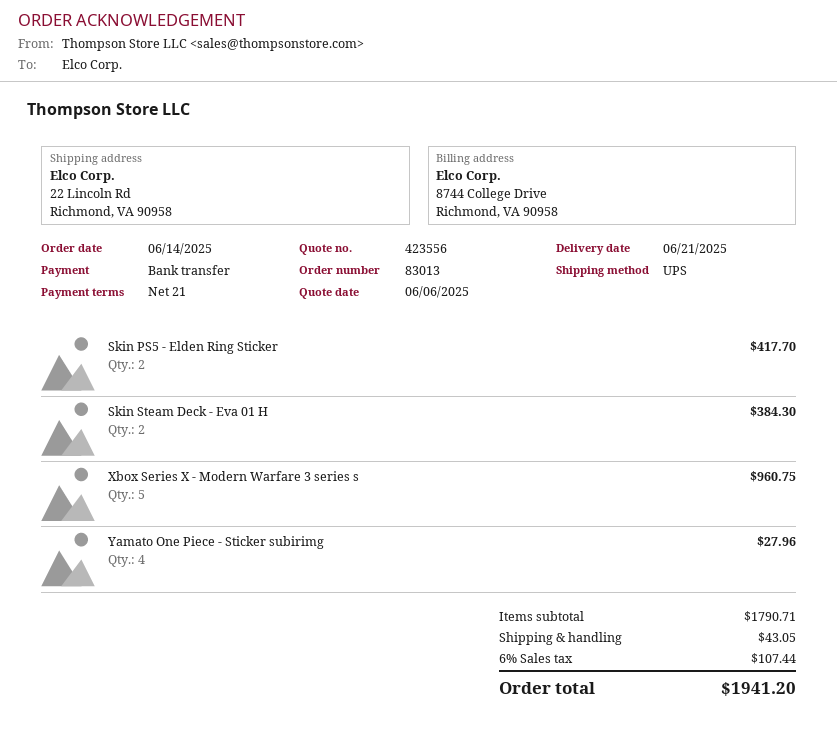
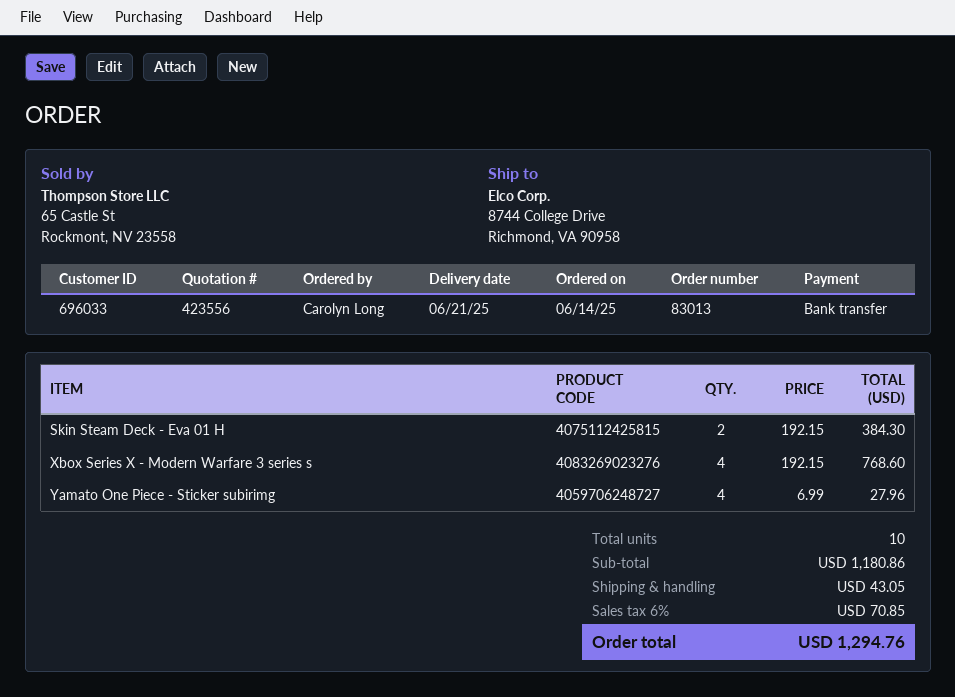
ship to: 22 Lincoln Rd, Richmond, VA 90958 -> 8744 College Drive, Richmond, VA 90958
Skin PS5 - Elden Ring Sticker: 2 for 417.70 -> none
Xbox Series X - Modern Warfare 3 series s: 5 for 960.75 -> 4 for 768.60
subtotal: 1790.71 -> 1180.86
tax: 6% = 107.44 -> 6% = 70.85
total: 1941.20 -> 1294.76

